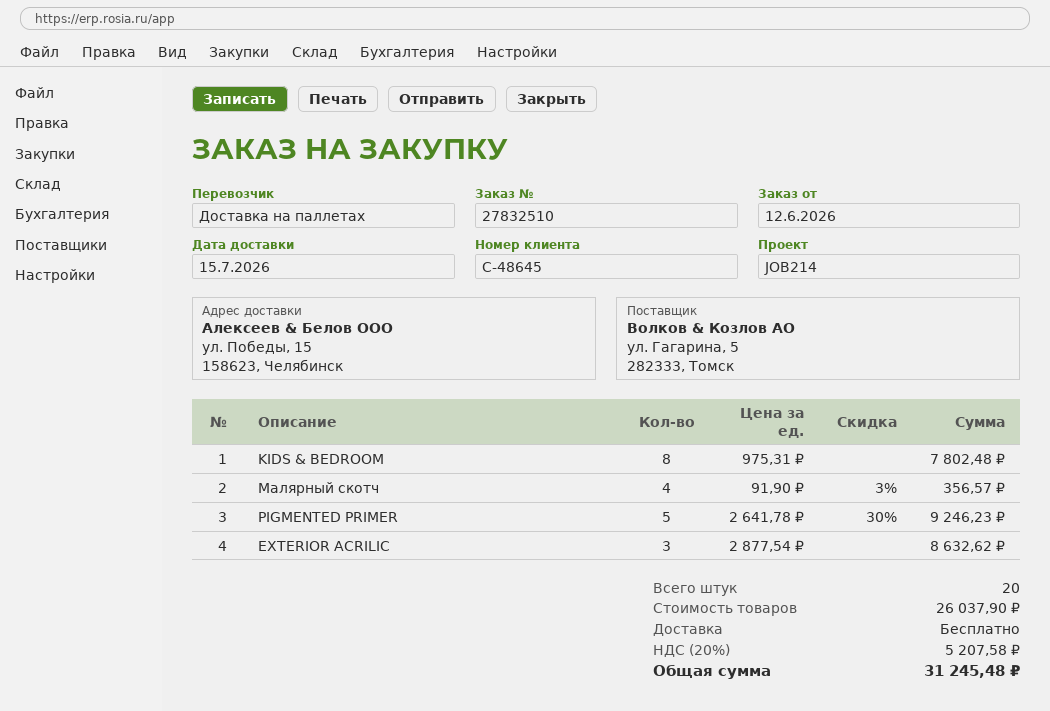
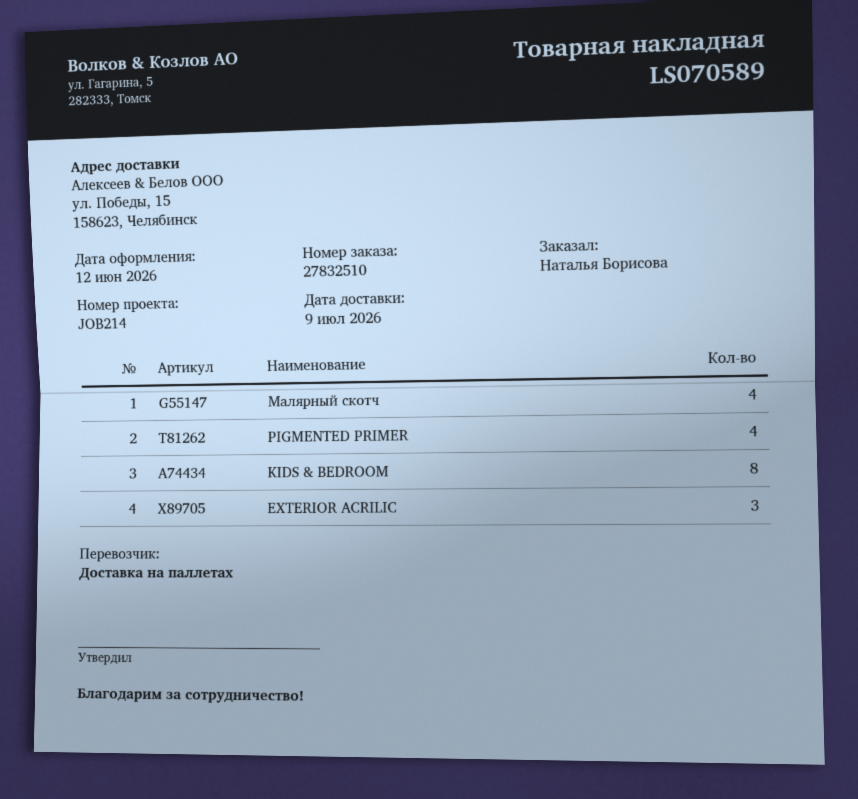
delivery date: 2026-07-15 -> 2026-07-09
PIGMENTED PRIMER: 5 -> 4

